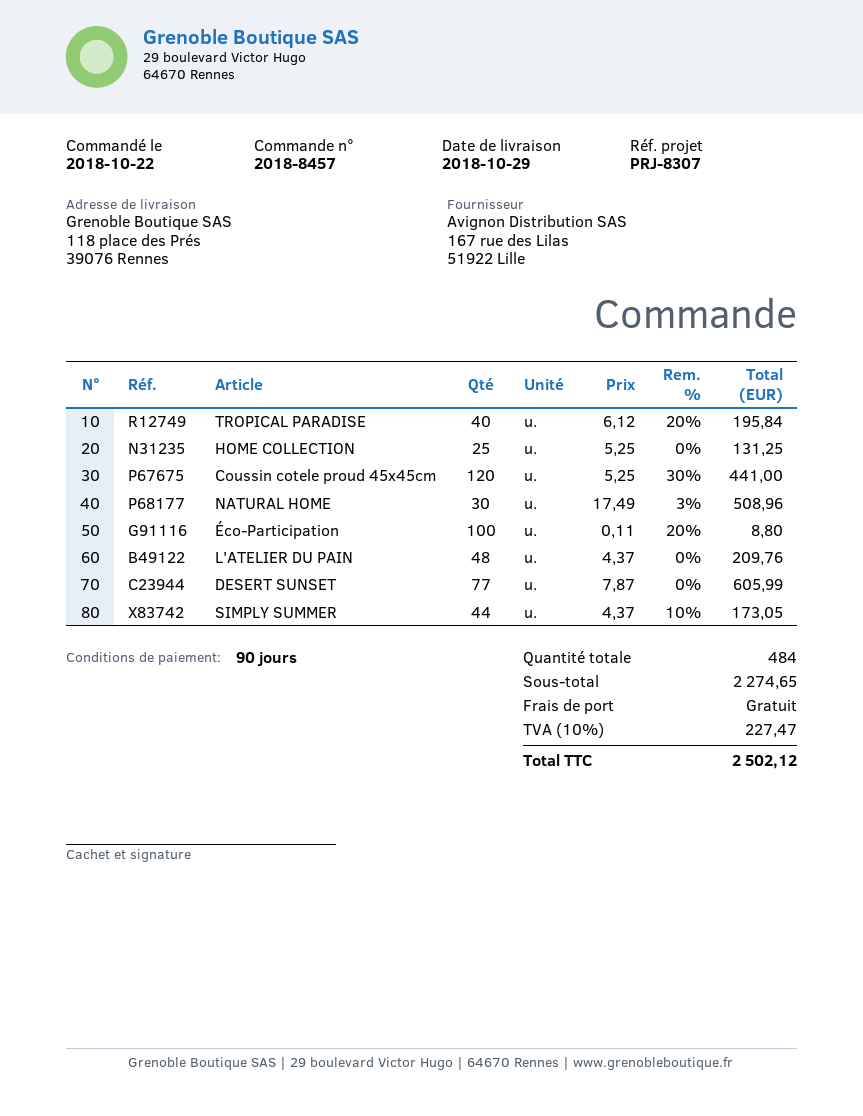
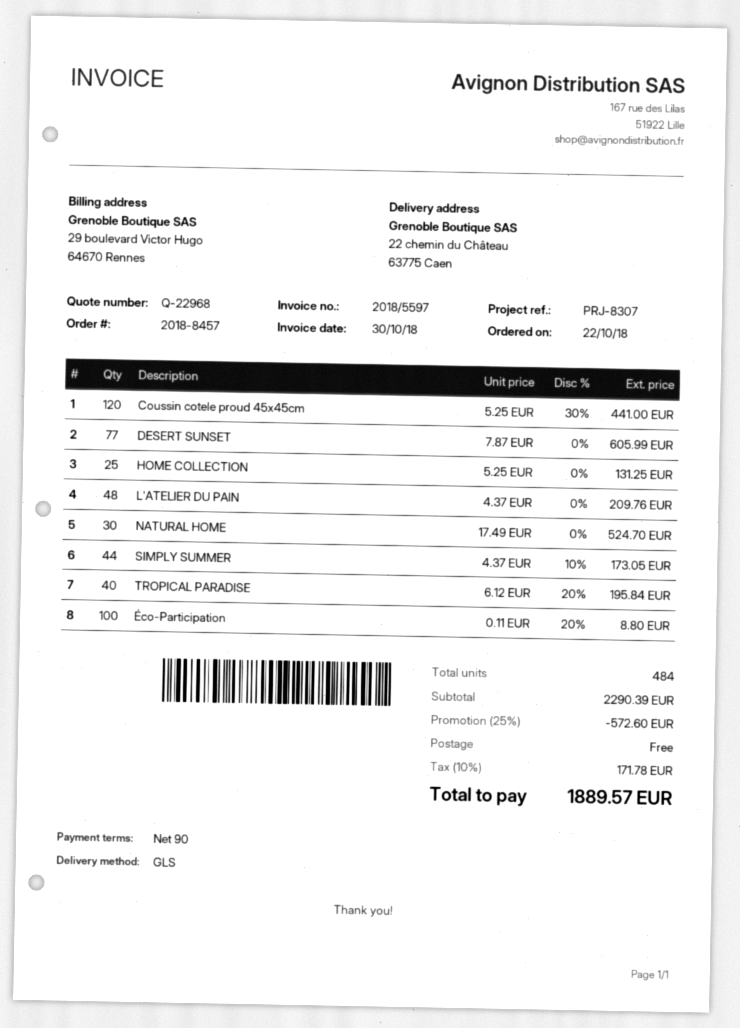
ship to: 118 place des Prés, 39076 Rennes -> 22 chemin du Château, 63775 Caen
NATURAL HOME: 30 x 17.49 - 3% = 508.96 -> 30 x 17.49 = 524.70
subtotal: 2274.65 -> 2290.39
discount: none -> 25% = 572.60
tax: 10% = 227.47 -> 10% = 171.78
total: 2502.12 -> 1889.57

